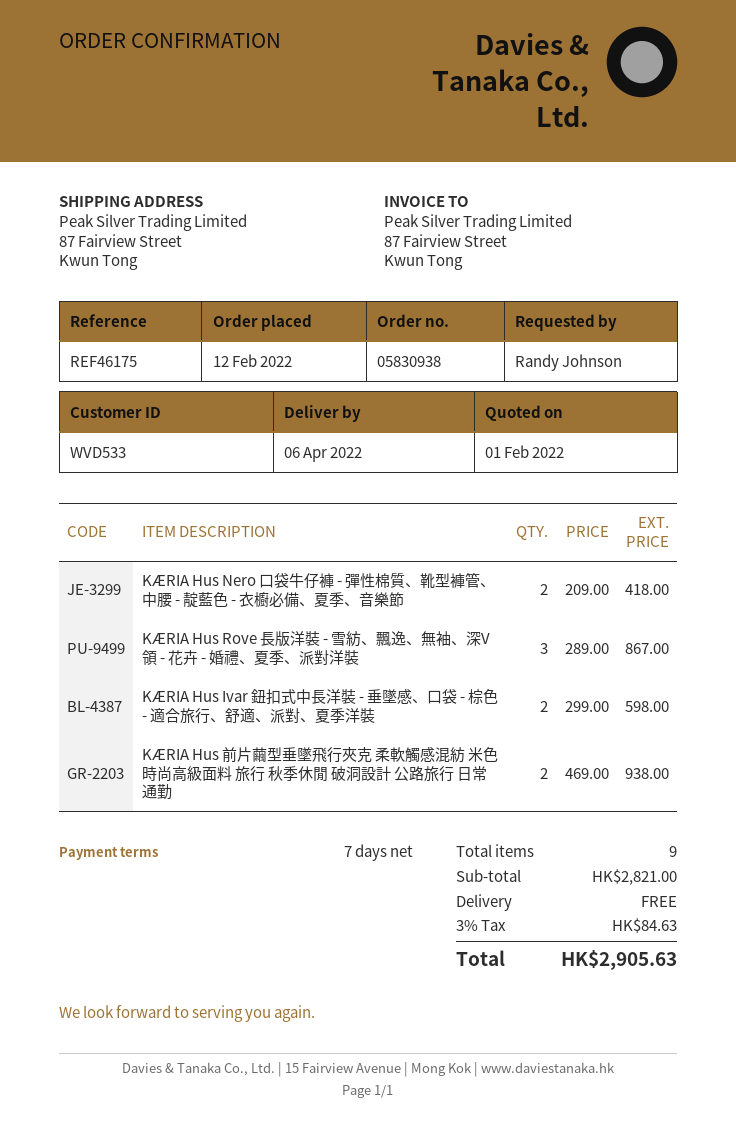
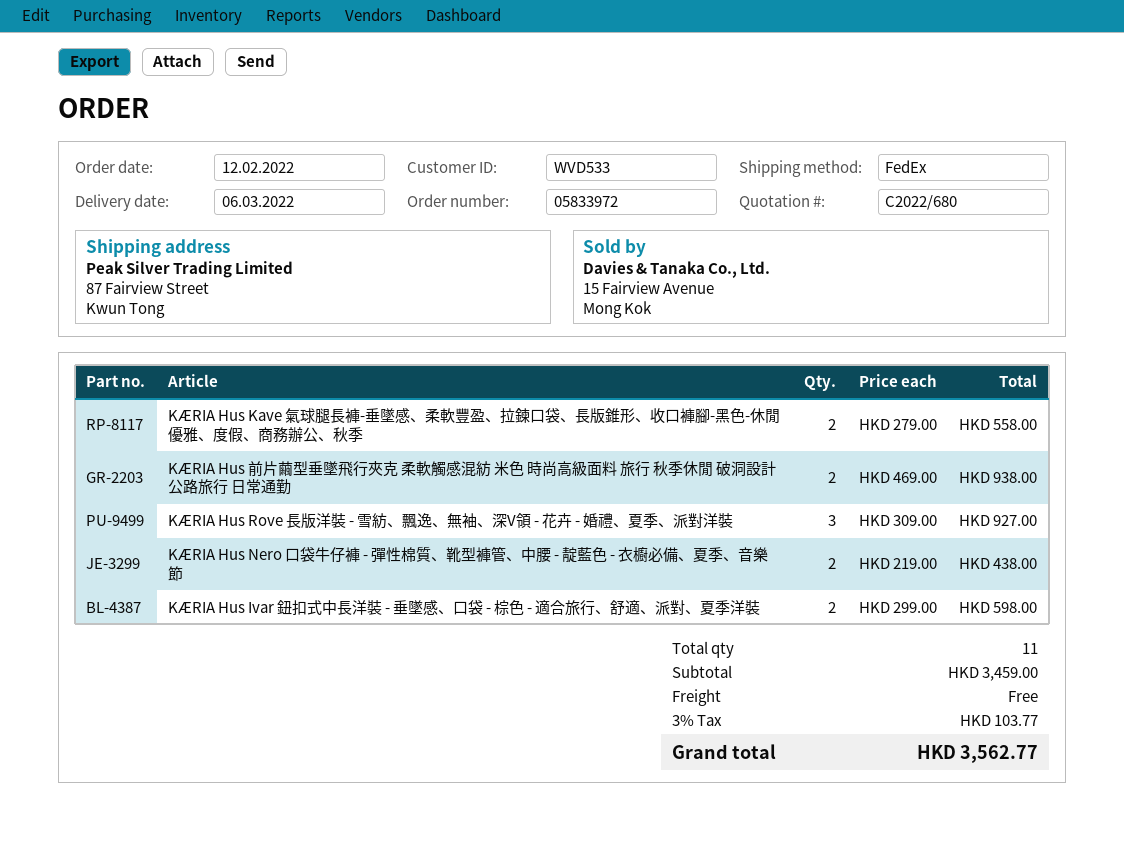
order number: 05830938 -> 05833972
delivery date: 2022-04-06 -> 2022-03-06
KÆRIA Hus Nero 口袋牛仔褲 - 彈性棉質、靴型褲管、中腰 - 靛藍色 - 衣櫥必備、夏季、音樂節: 2 x 209.00 = 418.00 -> 2 x 219.00 = 438.00
KÆRIA Hus Rove 長版洋裝 - 雪紡、飄逸、無袖、深V領 - 花卉 - 婚禮、夏季、派對洋裝: 3 x 289.00 = 867.00 -> 3 x 309.00 = 927.00
KÆRIA Hus Kave 氣球腿長褲-垂墜感、柔軟豐盈、拉鍊口袋、長版錐形、收口褲腳-黑色-休閒優雅、度假、商務辦公、秋季: none -> 2 x 279.00 = 558.00
total quantity: 9 -> 11
subtotal: 2821.00 -> 3459.00
tax: 3% = 84.63 -> 3% = 103.77
total: 2905.63 -> 3562.77

